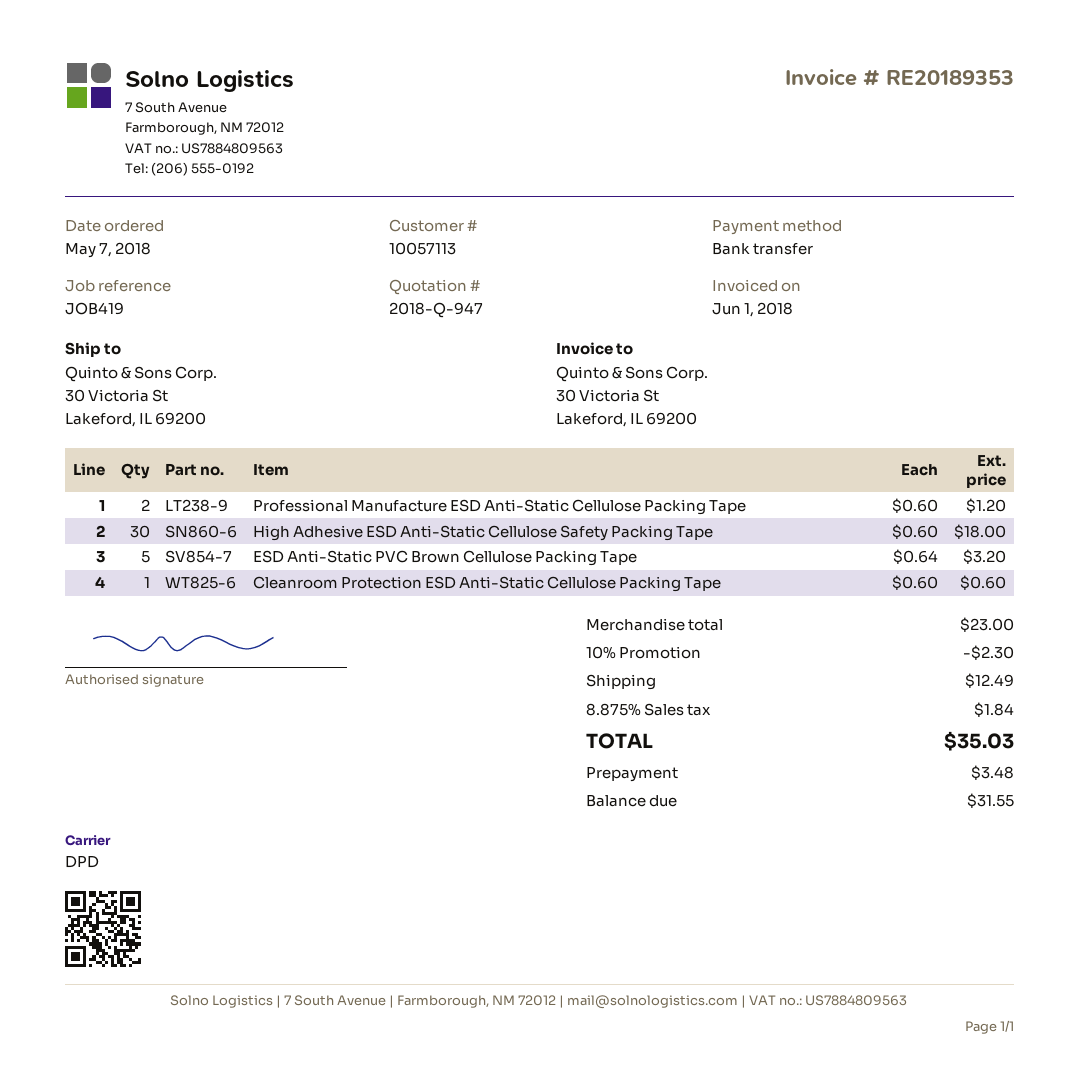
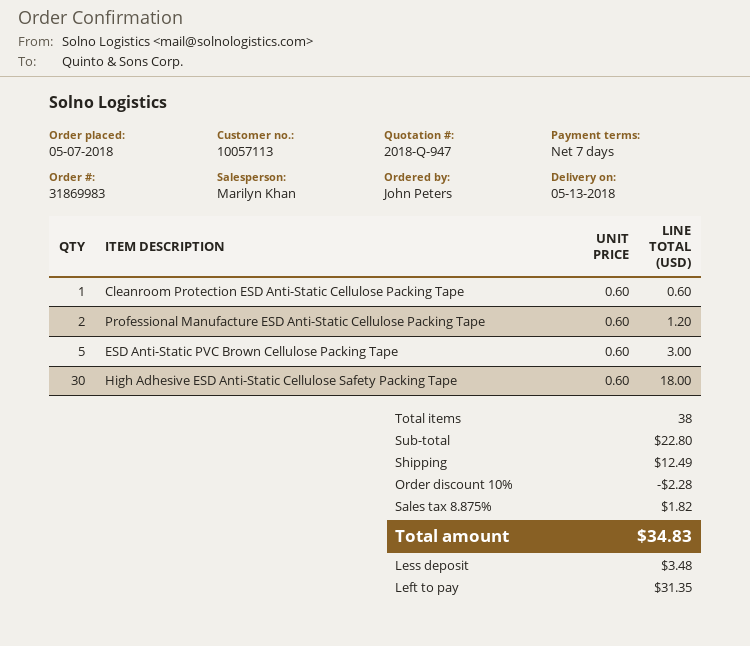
ESD Anti-Static PVC Brown Cellulose Packing Tape: 5 x 0.64 = 3.20 -> 5 x 0.60 = 3.00
subtotal: 23.00 -> 22.80
discount: 10% = 2.30 -> 10% = 2.28
tax: 8.875% = 1.84 -> 8.875% = 1.82
total: 35.03 -> 34.83
balance: 31.55 -> 31.35

